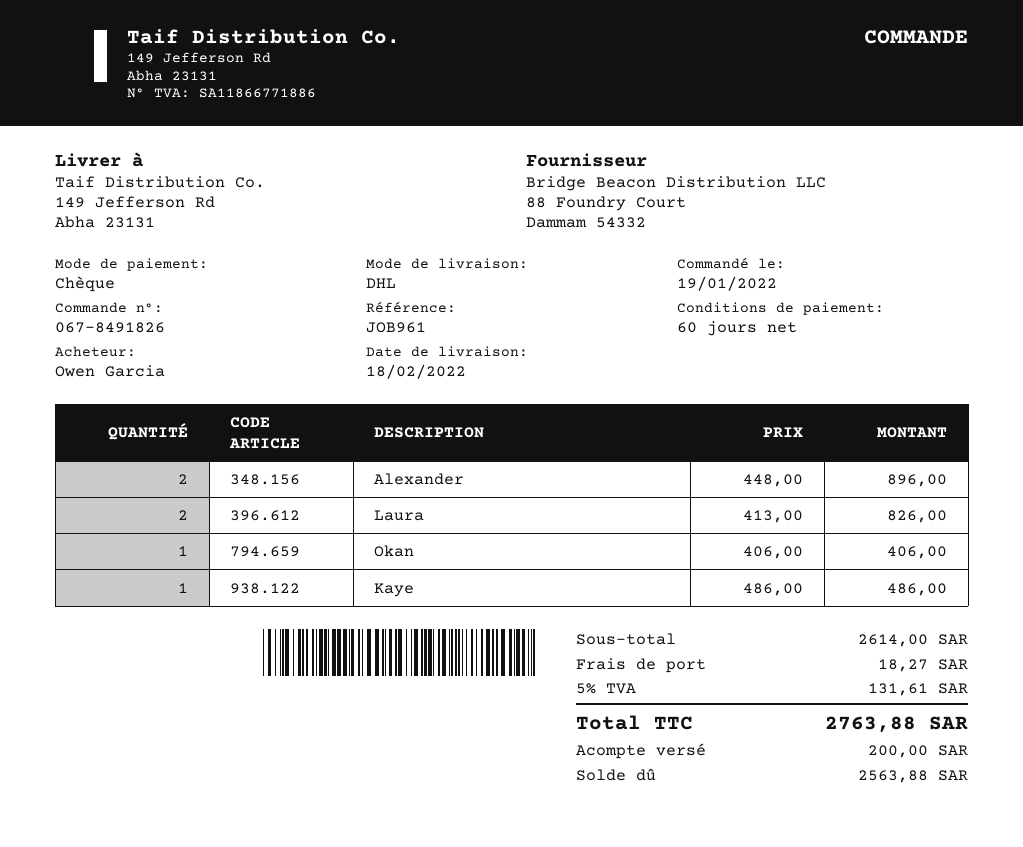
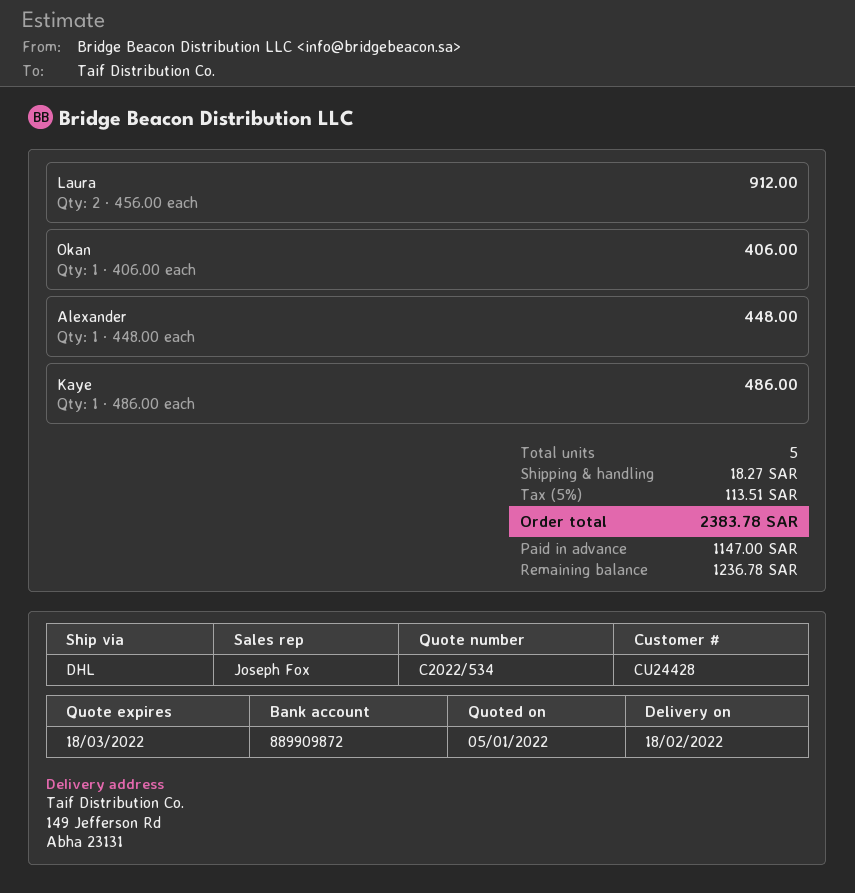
Alexander: 2 x 448.00 = 896.00 -> 1 x 448.00 = 448.00
Laura: 2 x 413.00 = 826.00 -> 2 x 456.00 = 912.00
tax: 5% = 131.61 -> 5% = 113.51
total: 2763.88 -> 2383.78
deposit: 200.00 -> 1147.00
balance: 2563.88 -> 1236.78

